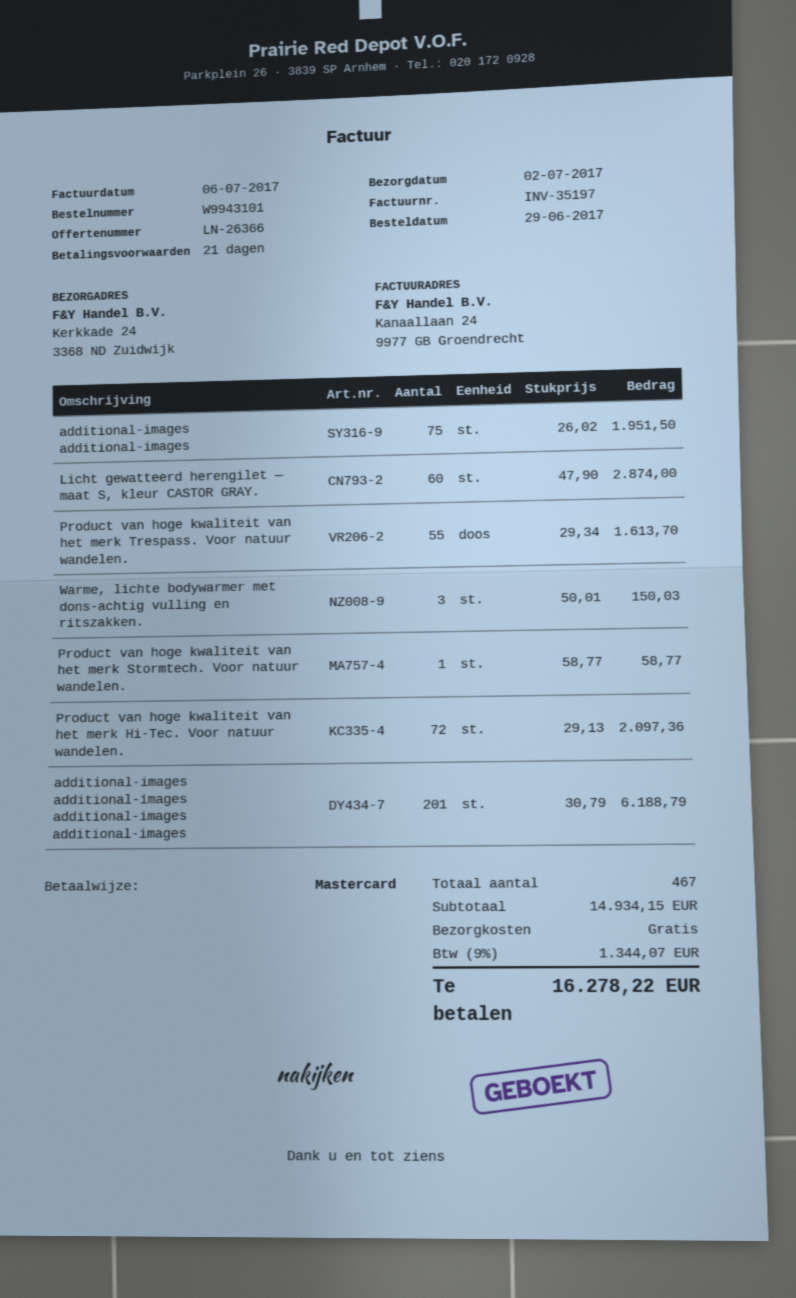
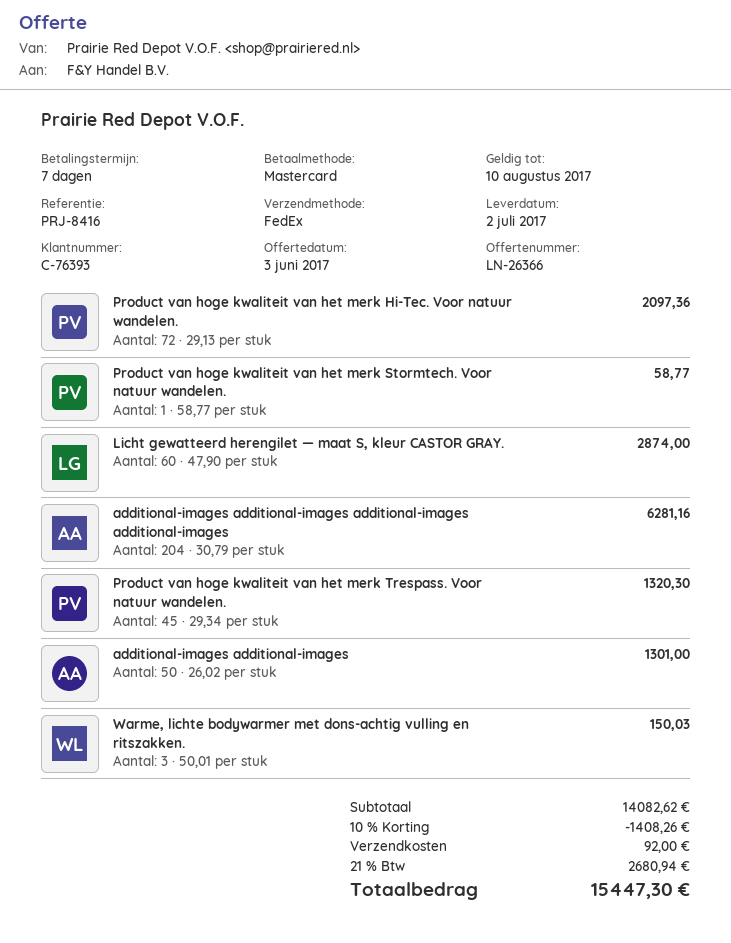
payment terms: 21 days -> 7 days
additional-images additional-images: 75 x 26.02 = 1951.50 -> 50 x 26.02 = 1301.00
Product van hoge kwaliteit van het merk Trespass. Voor natuur wandelen.: 55 x 29.34 = 1613.70 -> 45 x 29.34 = 1320.30
additional-images additional-images additional-images additional-images: 201 x 30.79 = 6188.79 -> 204 x 30.79 = 6281.16
subtotal: 14934.15 -> 14082.62
discount: none -> 10% = 1408.26
shipping: 0.00 -> 92.00
tax: 9% = 1344.07 -> 21% = 2680.94
total: 16278.22 -> 15447.30

